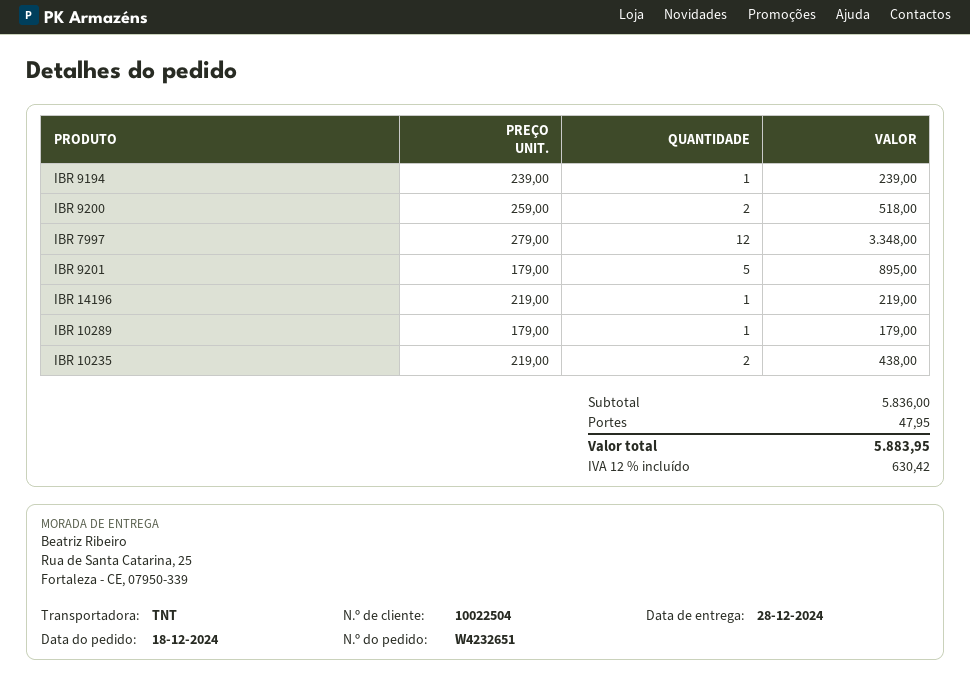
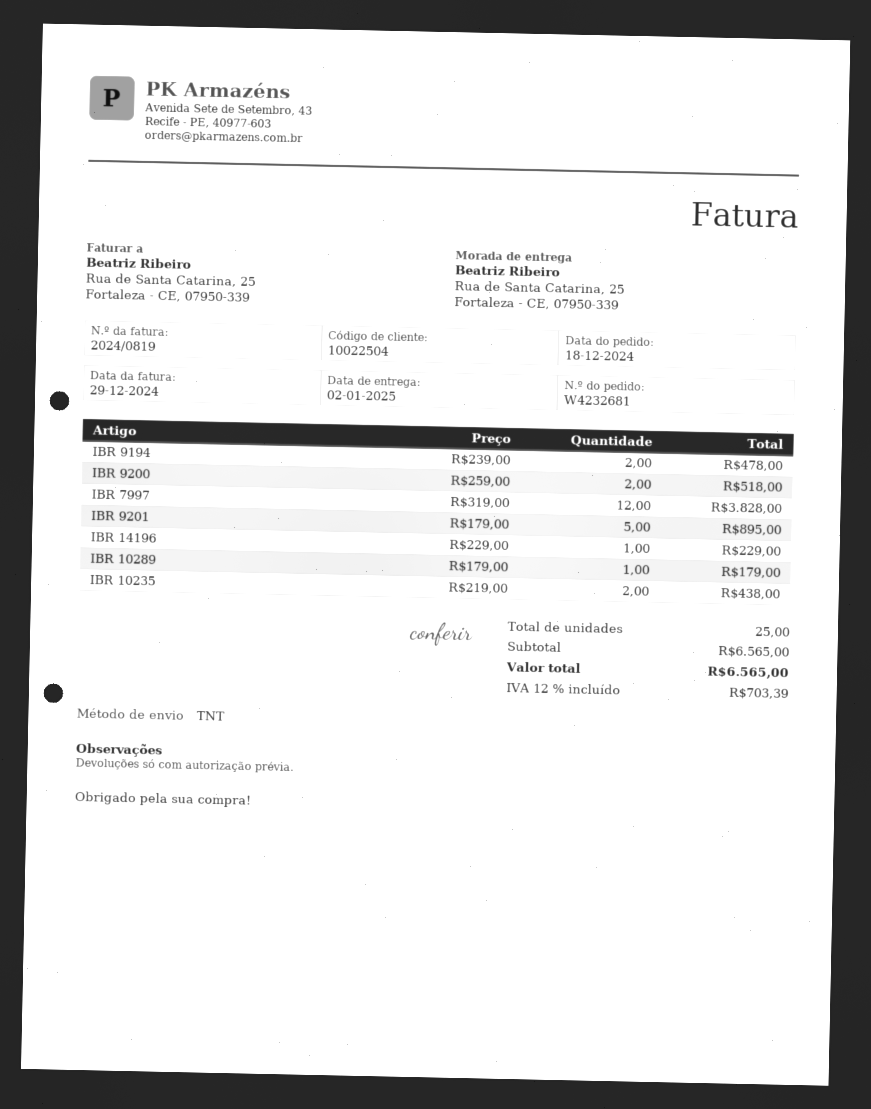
order number: W4232651 -> W4232681
delivery date: 2024-12-28 -> 2025-01-02
IBR 9194: 1 x 239.00 = 239.00 -> 2 x 239.00 = 478.00
IBR 7997: 12 x 279.00 = 3348.00 -> 12 x 319.00 = 3828.00
IBR 14196: 1 x 219.00 = 219.00 -> 1 x 229.00 = 229.00
subtotal: 5836.00 -> 6565.00
shipping: 47.95 -> none
tax: 12% = 630.42 -> 12% = 703.39
total: 5883.95 -> 6565.00

